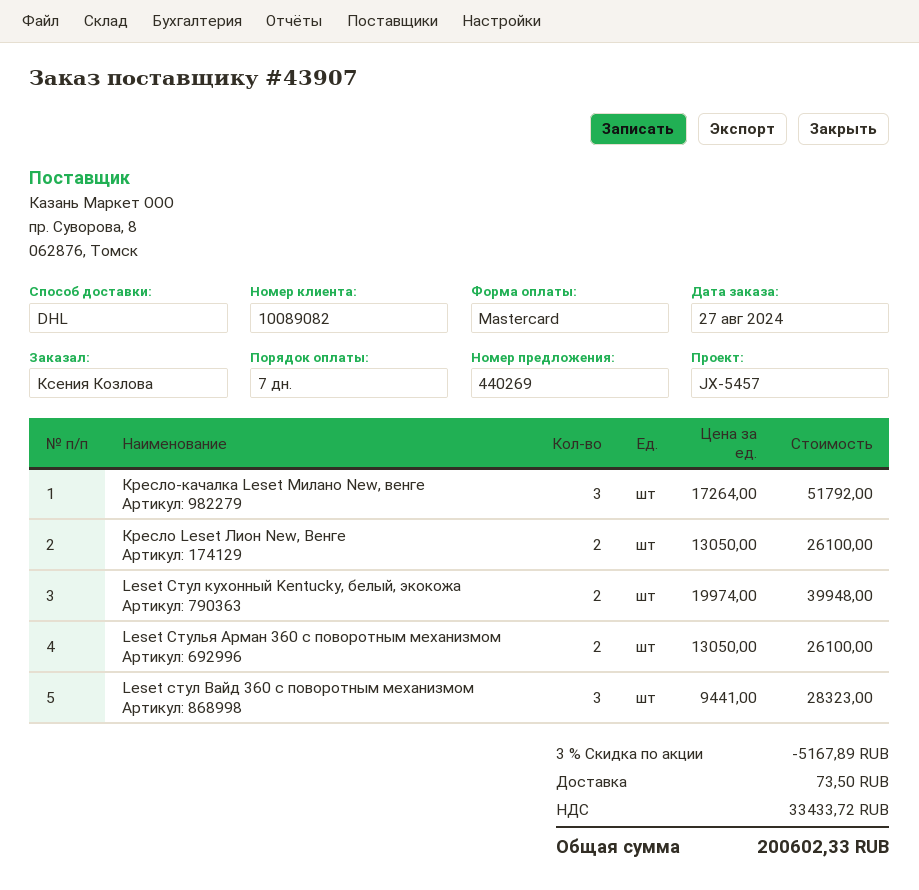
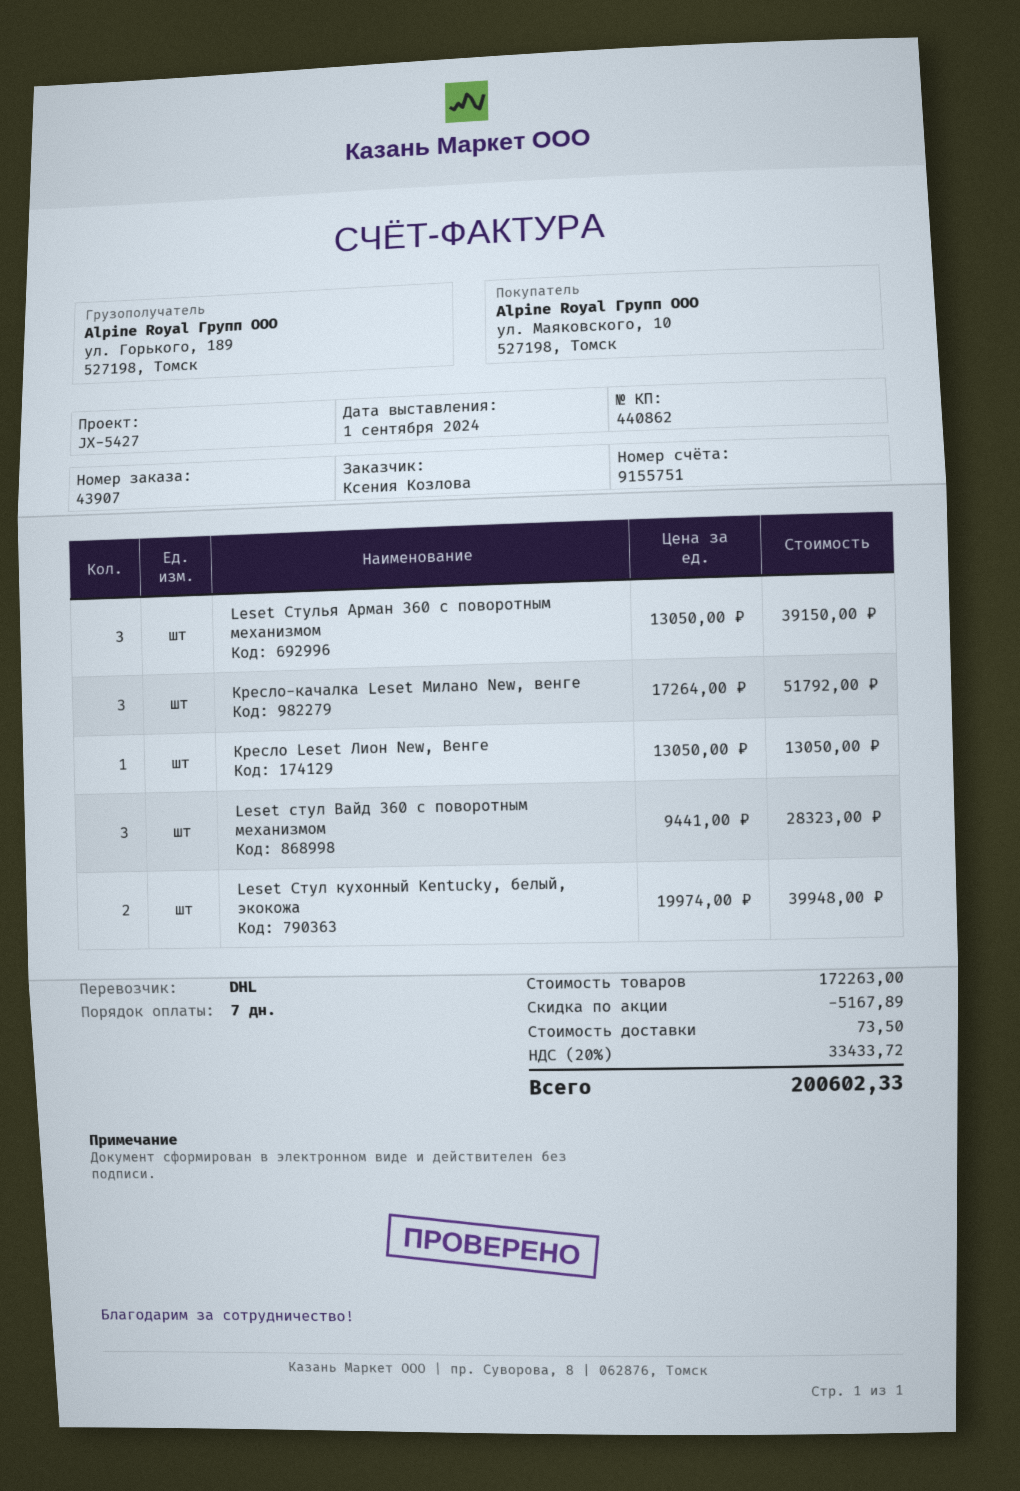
quote number: 440269 -> 440862
reference: JX-5457 -> JX-5427
Кресло Leset Лион New, Венге: 2 x 13050.00 = 26100.00 -> 1 x 13050.00 = 13050.00
Leset Стулья Арман 360 с поворотным механизмом: 2 x 13050.00 = 26100.00 -> 3 x 13050.00 = 39150.00

